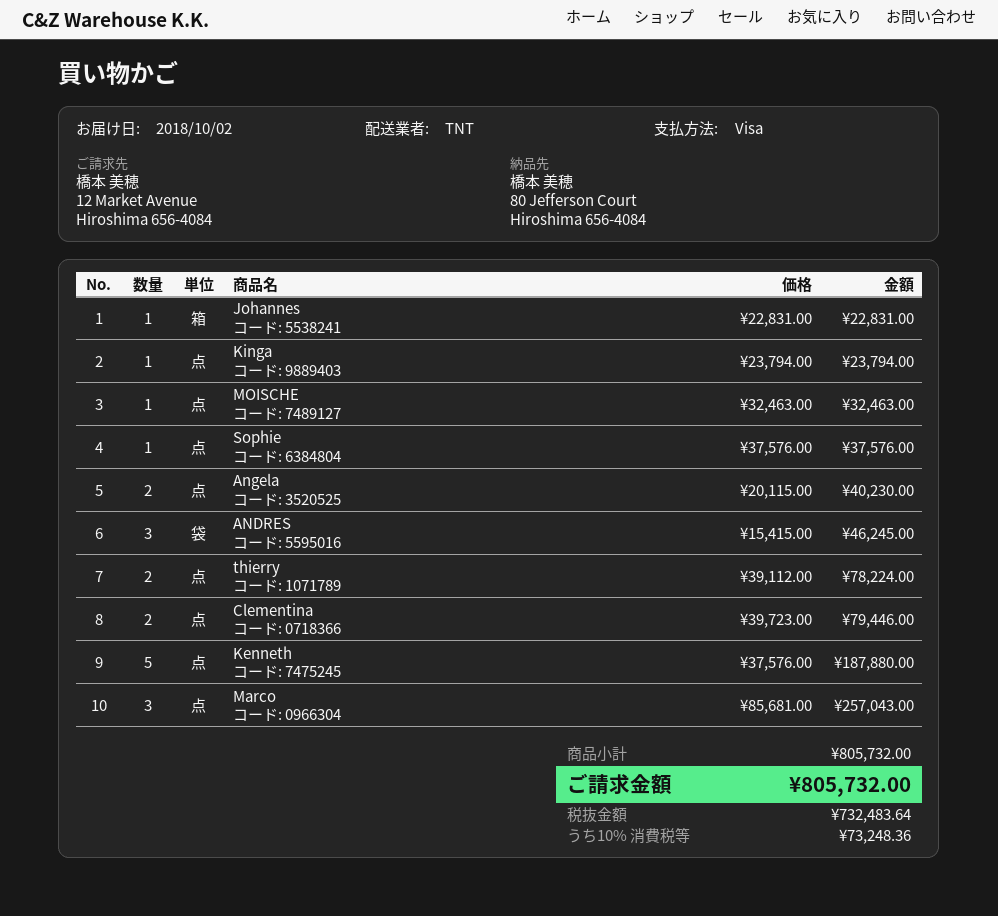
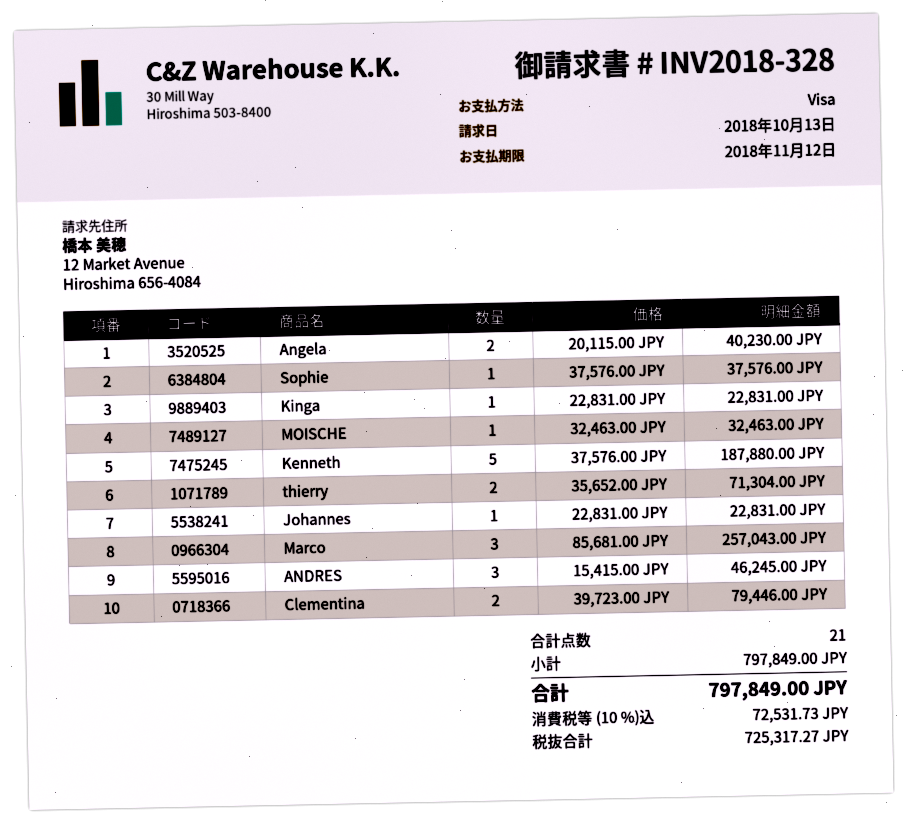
Kinga: 1 x 23794.00 = 23794.00 -> 1 x 22831.00 = 22831.00
thierry: 2 x 39112.00 = 78224.00 -> 2 x 35652.00 = 71304.00
subtotal: 805732.00 -> 797849.00
net: 732483.64 -> 725317.27
tax: 10% = 73248.36 -> 10% = 72531.73
total: 805732.00 -> 797849.00

